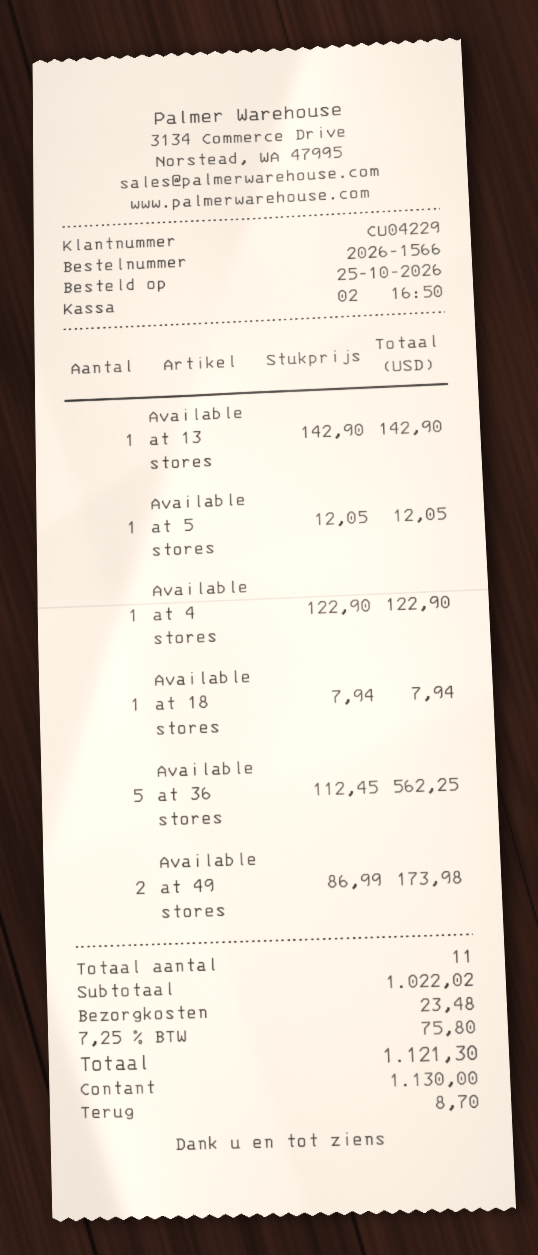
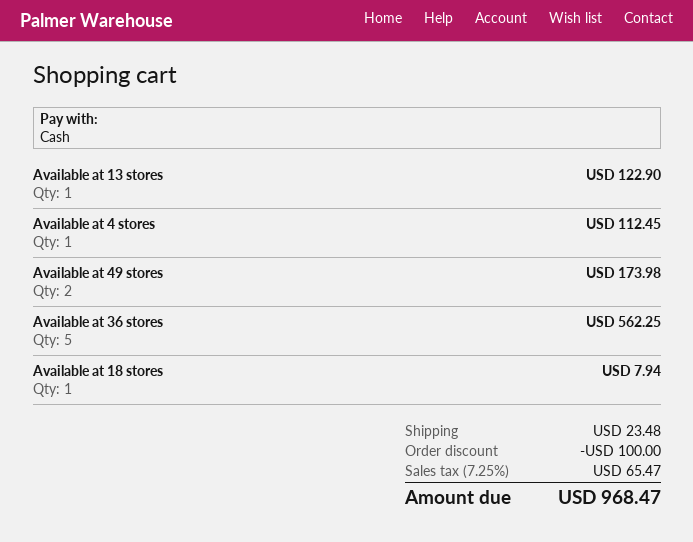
Available at 13 stores: 1 for 142.90 -> 1 for 122.90
Available at 5 stores: 1 for 12.05 -> none
Available at 4 stores: 1 for 122.90 -> 1 for 112.45
discount: none -> 100.00
tax: 7.25% = 75.80 -> 7.25% = 65.47
total: 1121.30 -> 968.47

